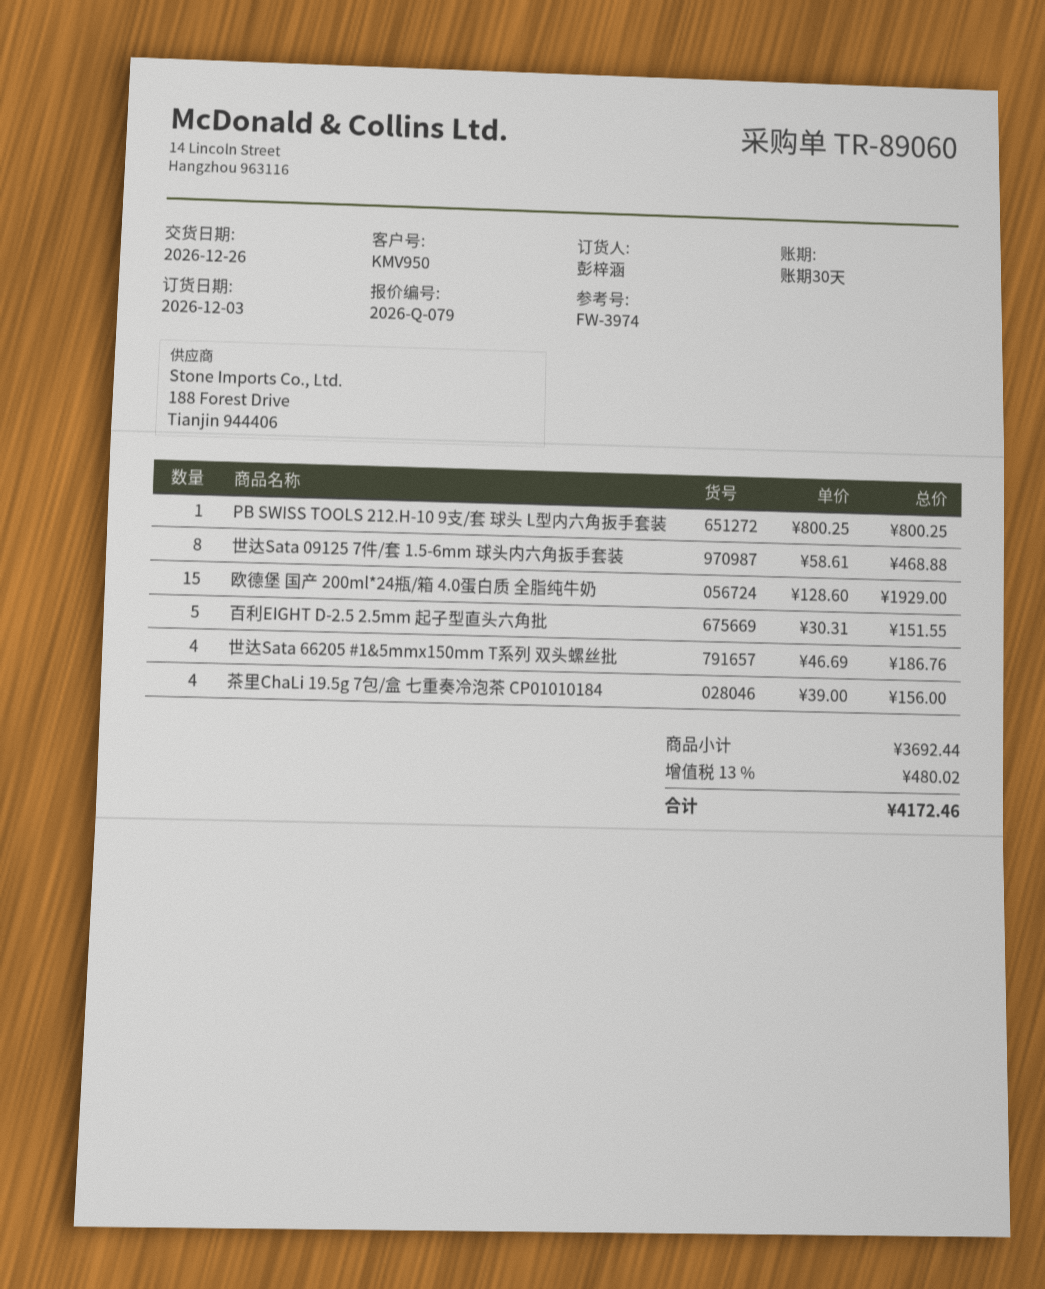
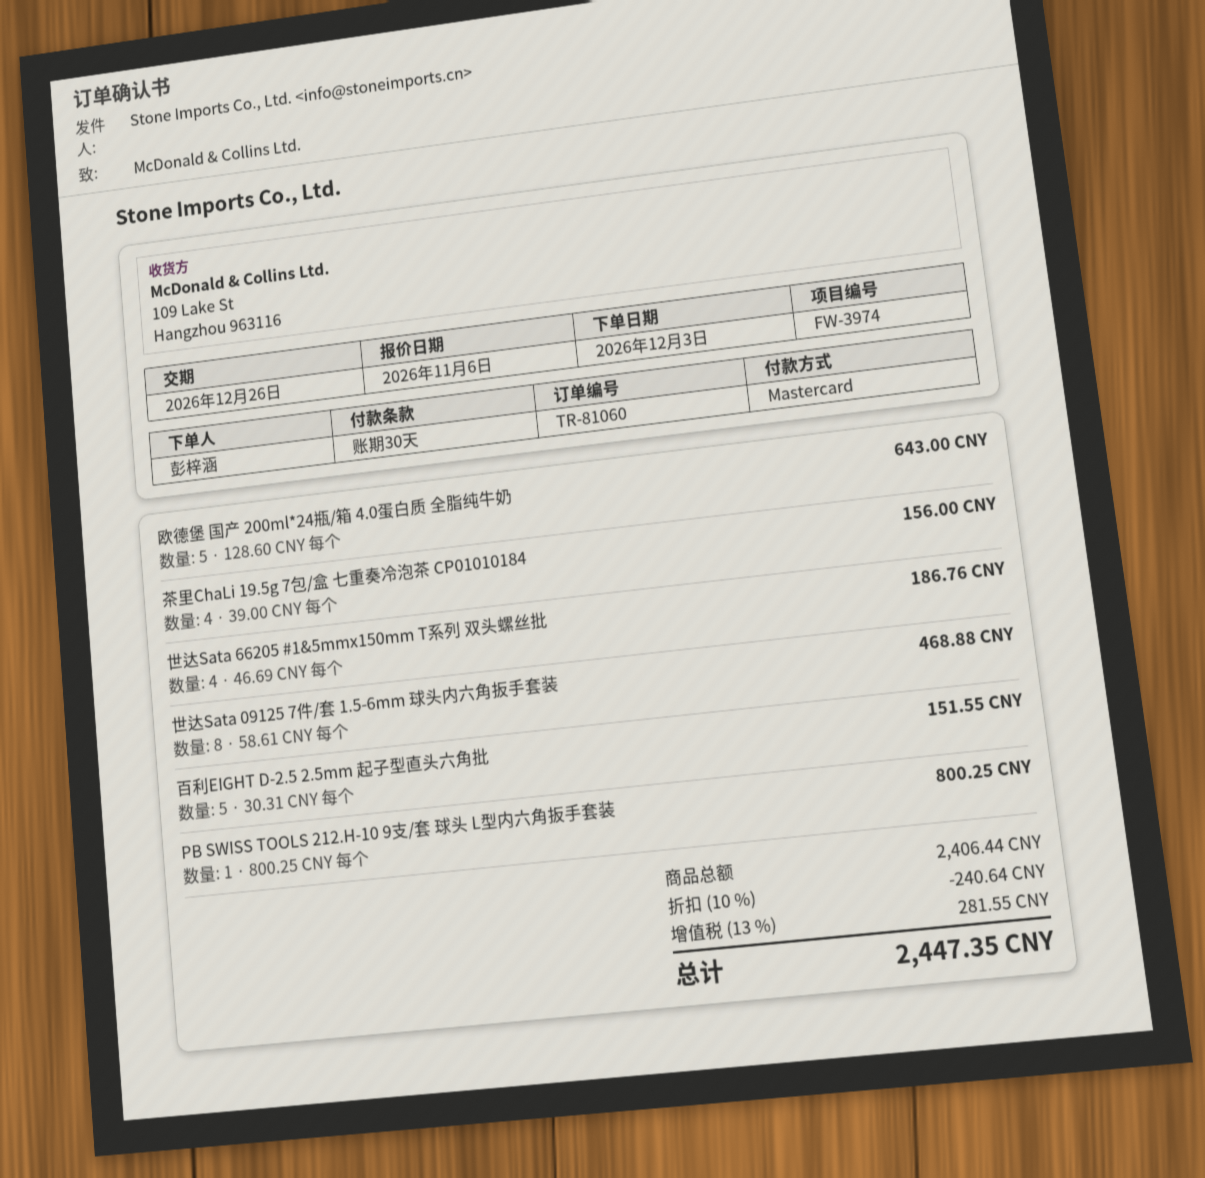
order number: TR-89060 -> TR-81060
欧德堡 国产 200ml*24瓶/箱 4.0蛋白质 全脂纯牛奶: 15 x 128.60 = 1929.00 -> 5 x 128.60 = 643.00
subtotal: 3692.44 -> 2406.44
discount: none -> 10% = 240.64
tax: 13% = 480.02 -> 13% = 281.55
total: 4172.46 -> 2447.35

